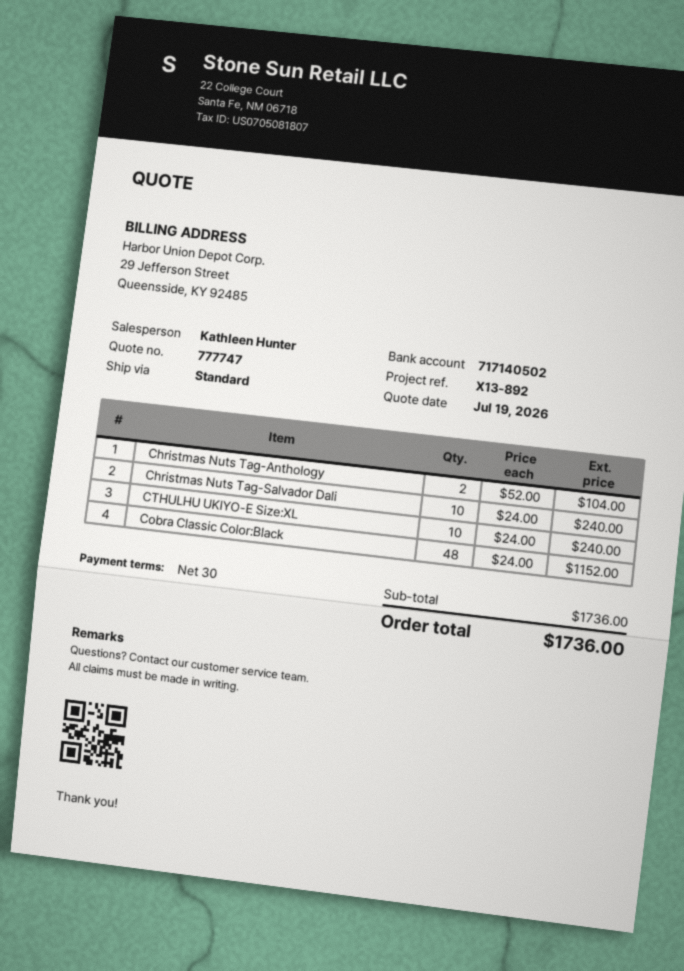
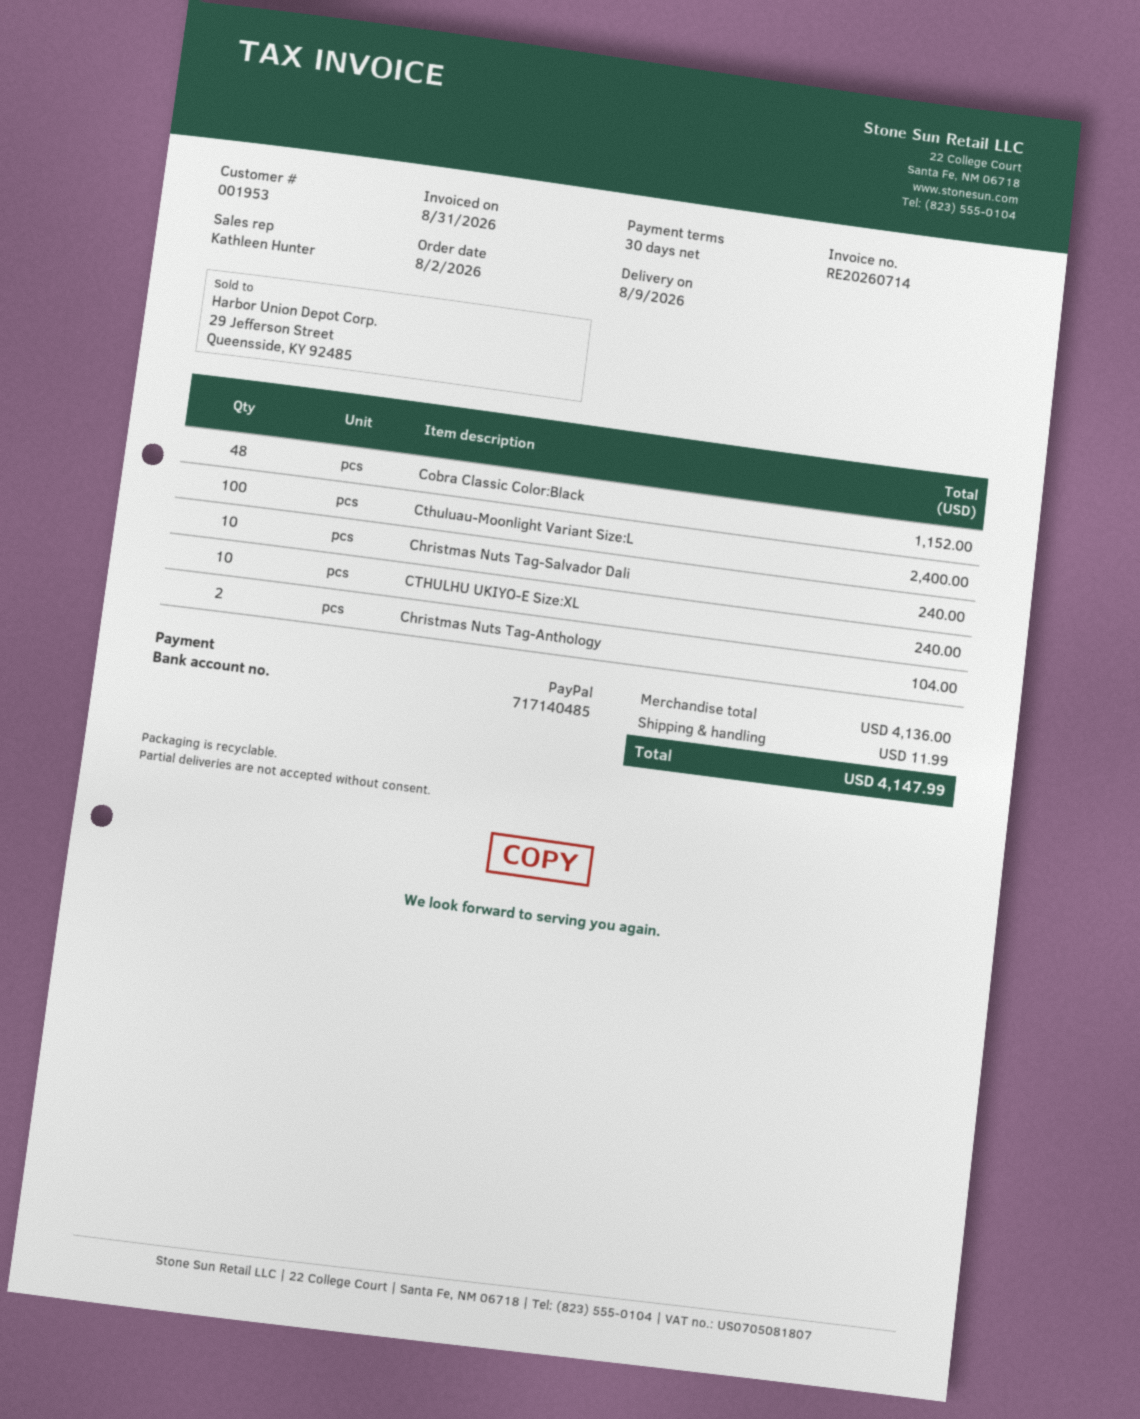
bank account: 717140502 -> 717140485
Cthuluau-Moonlight Variant Size:L: none -> 100 for 2400.00
subtotal: 1736.00 -> 4136.00
shipping: none -> 11.99
total: 1736.00 -> 4147.99

